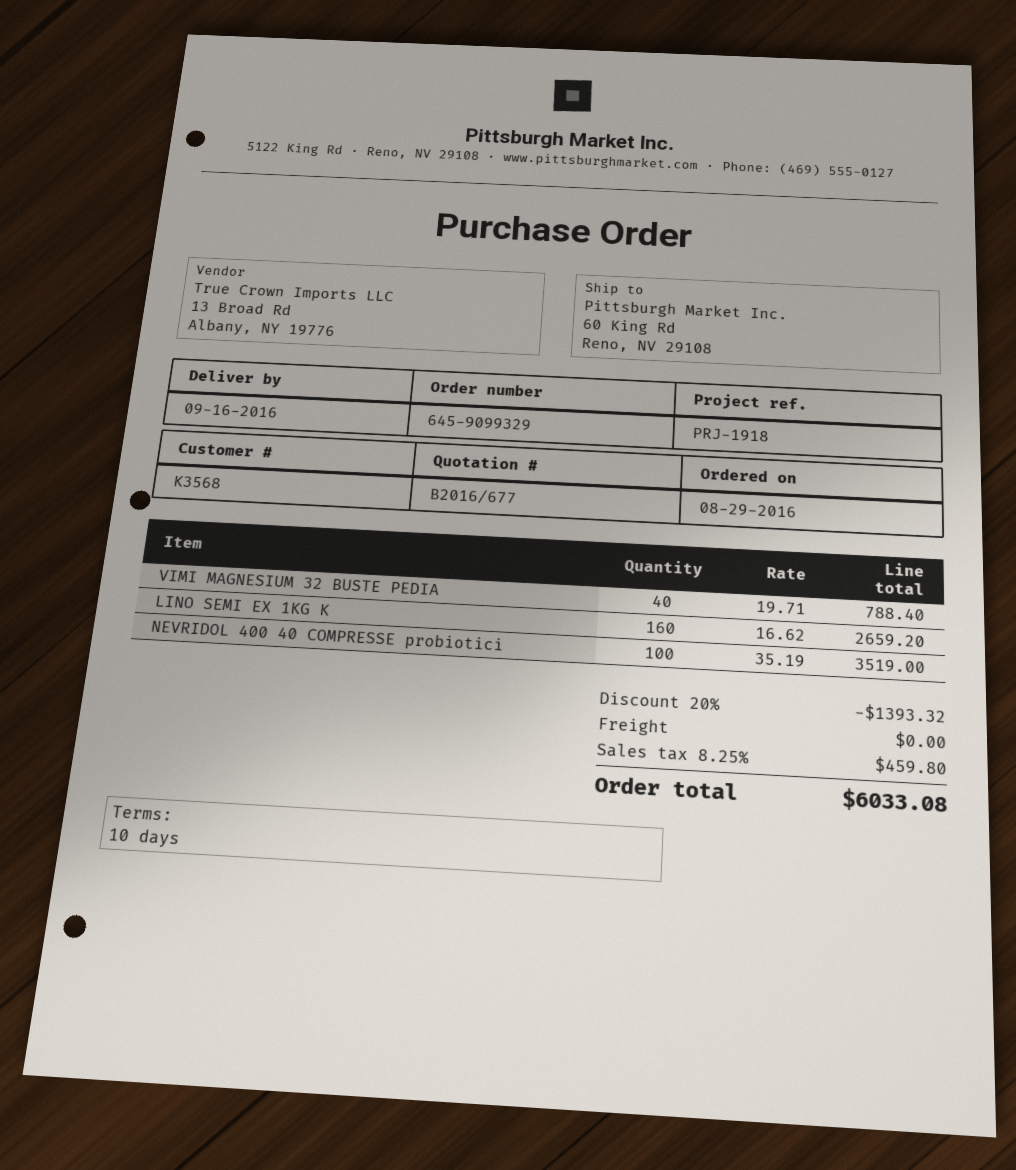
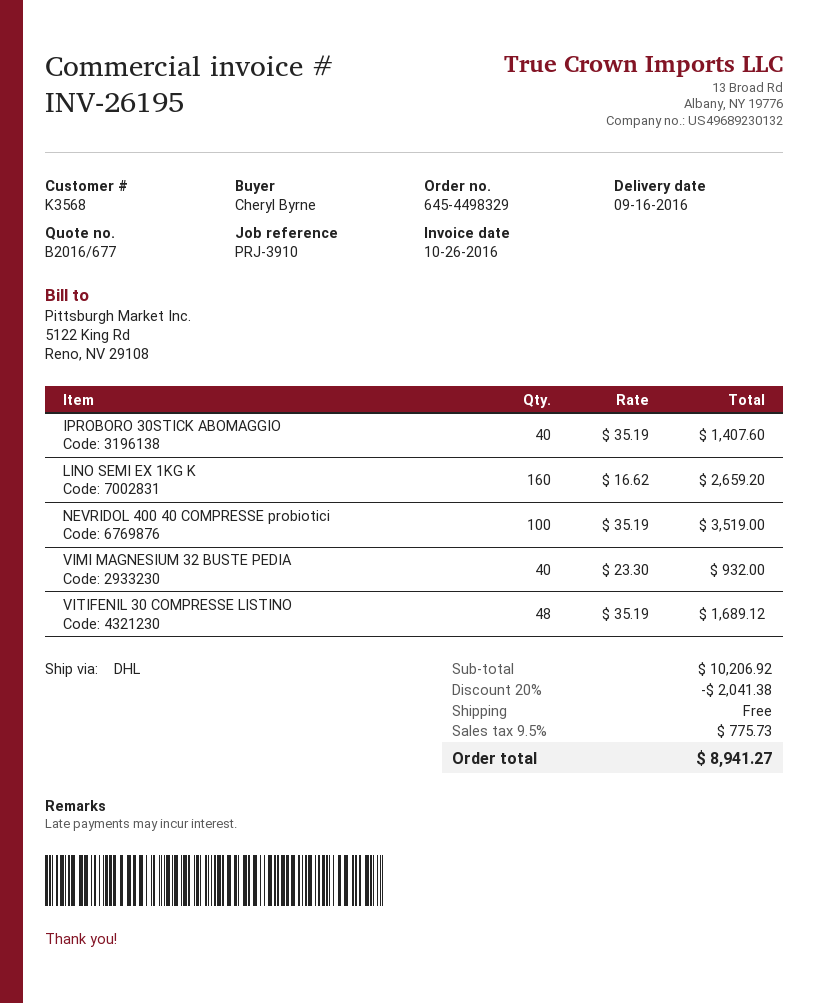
order number: 645-9099329 -> 645-4498329
reference: PRJ-1918 -> PRJ-3910
VIMI MAGNESIUM 32 BUSTE PEDIA: 40 x 19.71 = 788.40 -> 40 x 23.30 = 932.00
IPROBORO 30STICK ABOMAGGIO: none -> 40 x 35.19 = 1407.60
VITIFENIL 30 COMPRESSE LISTINO: none -> 48 x 35.19 = 1689.12
discount: 20% = 1393.32 -> 20% = 2041.38
tax: 8.25% = 459.80 -> 9.5% = 775.73
total: 6033.08 -> 8941.27

